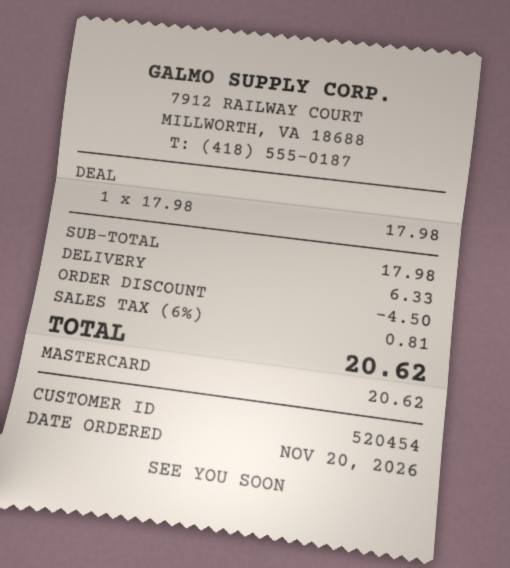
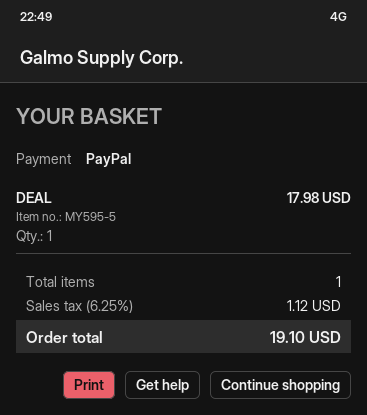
payment method: Mastercard -> PayPal
discount: 4.50 -> none
shipping: 6.33 -> none
tax: 6% = 0.81 -> 6.25% = 1.12
total: 20.62 -> 19.10

